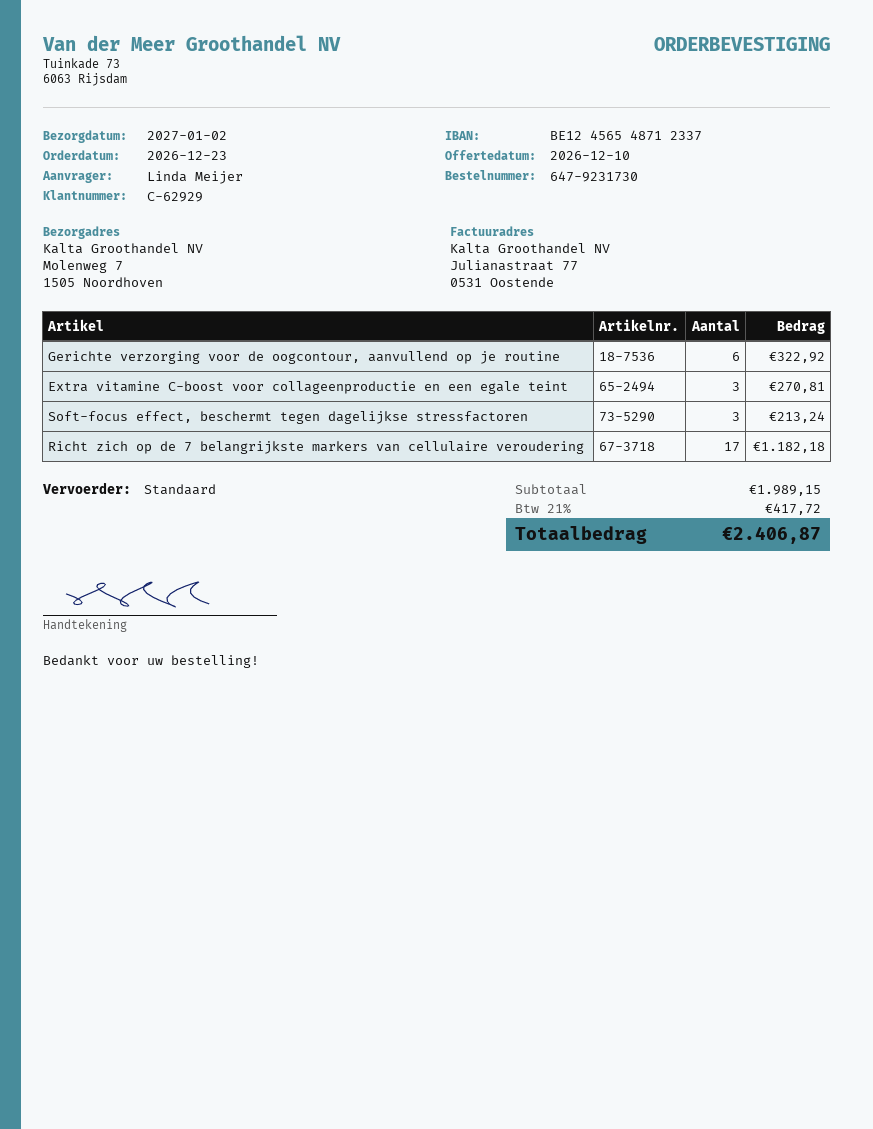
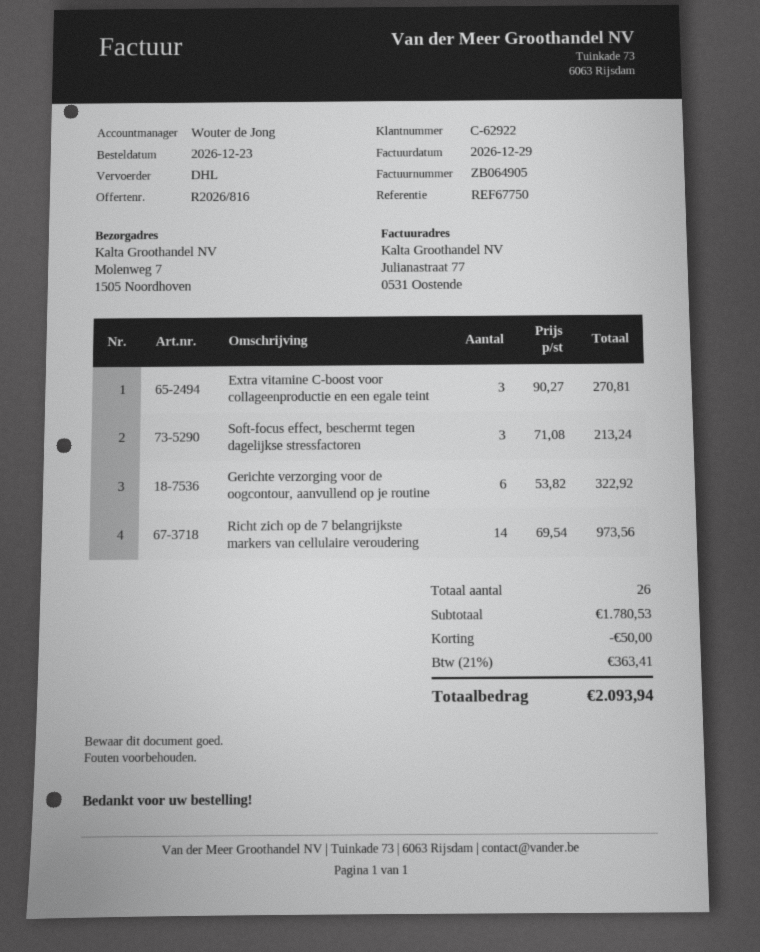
customer number: C-62929 -> C-62922
shipping method: standard -> DHL
Richt zich op de 7 belangrijkste markers van cellulaire veroudering: 17 for 1182.18 -> 14 for 973.56
subtotal: 1989.15 -> 1780.53
discount: none -> 50.00
tax: 21% = 417.72 -> 21% = 363.41
total: 2406.87 -> 2093.94

